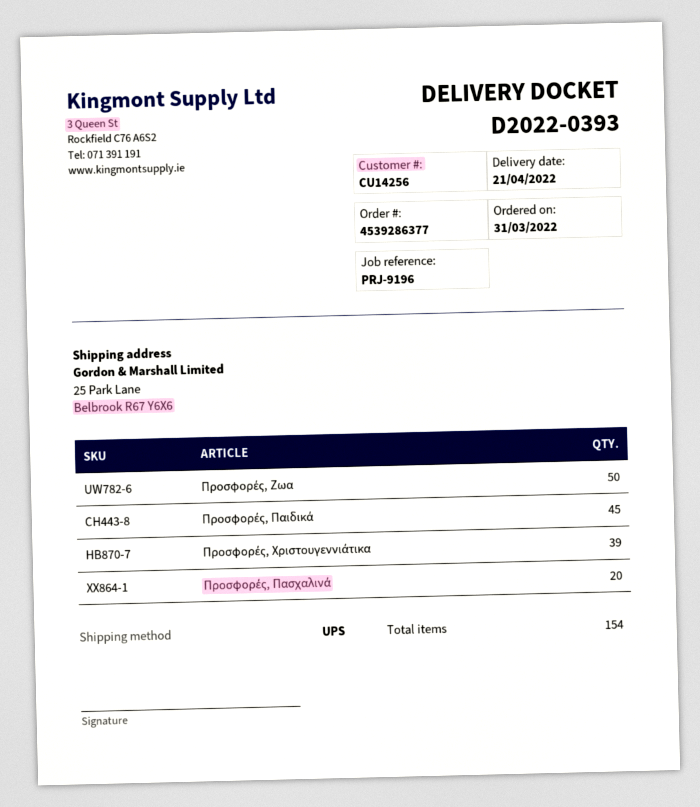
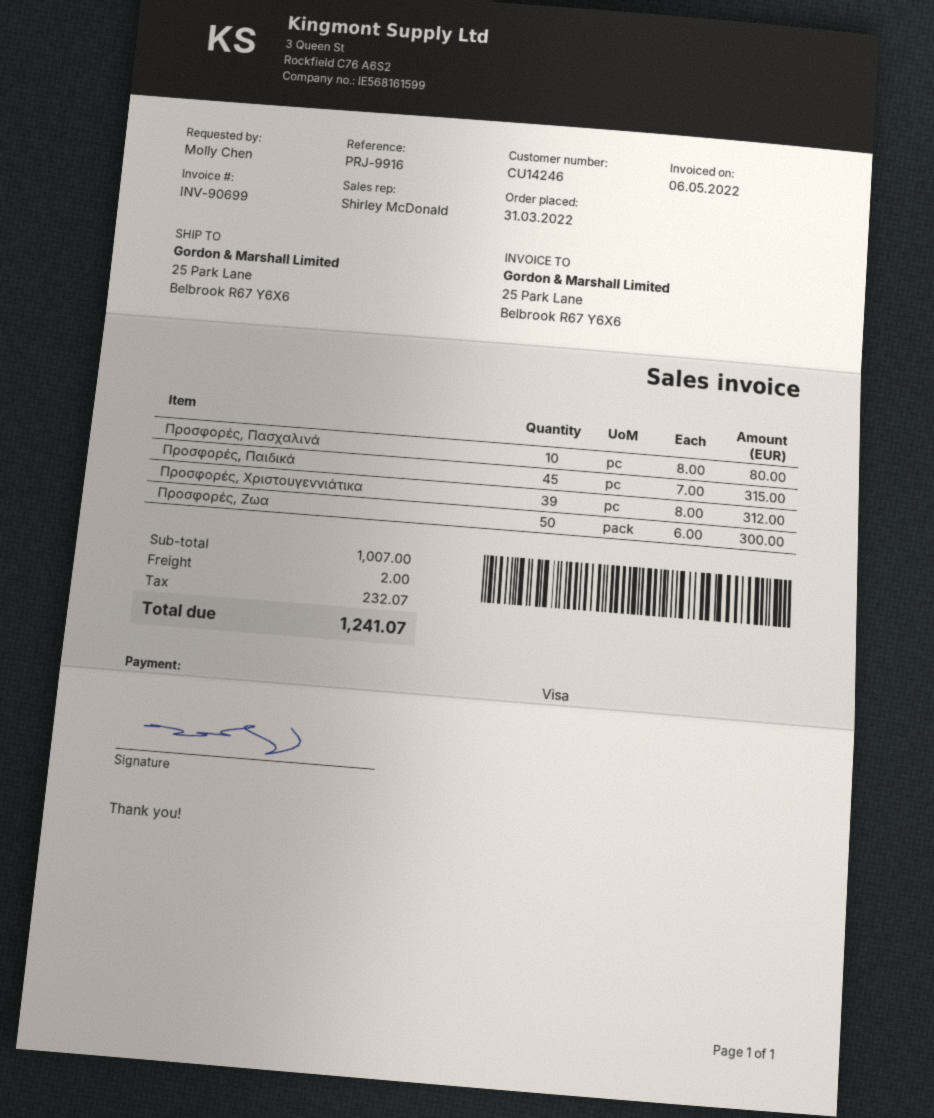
customer number: CU14256 -> CU14246
reference: PRJ-9196 -> PRJ-9916
Προσφορές, Πασχαλινά: 20 -> 10

